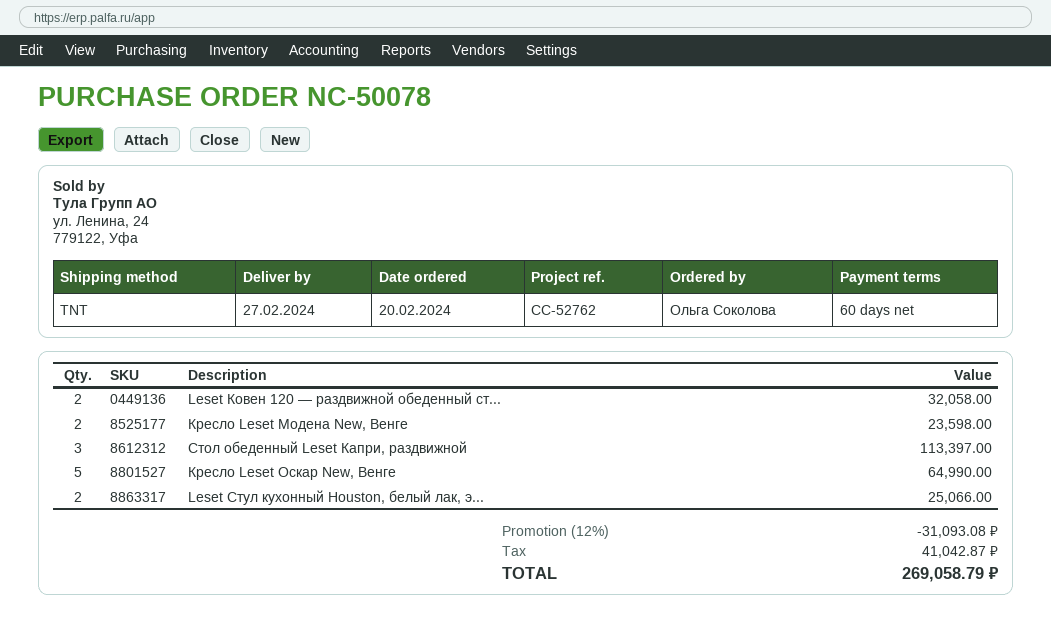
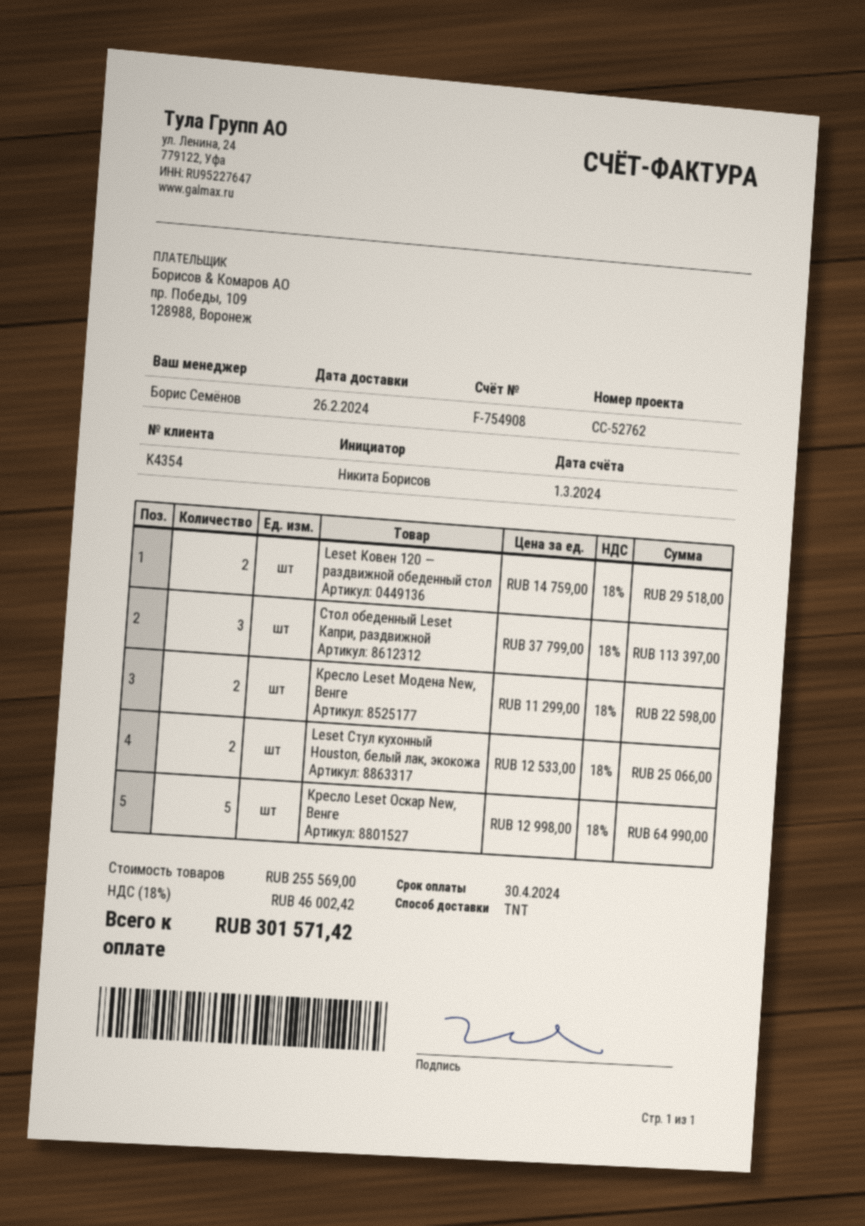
delivery date: 2024-02-27 -> 2024-02-26
ordered by: Ольга Соколова -> Никита Борисов
Leset Ковен 120 — раздвижной обеденный ст...: 2 for 32058.00 -> 2 for 29518.00
Кресло Leset Модена New, Венге: 2 for 23598.00 -> 2 for 22598.00
discount: 12% = 31093.08 -> none
tax: 41042.87 -> 46002.42
total: 269058.79 -> 301571.42

